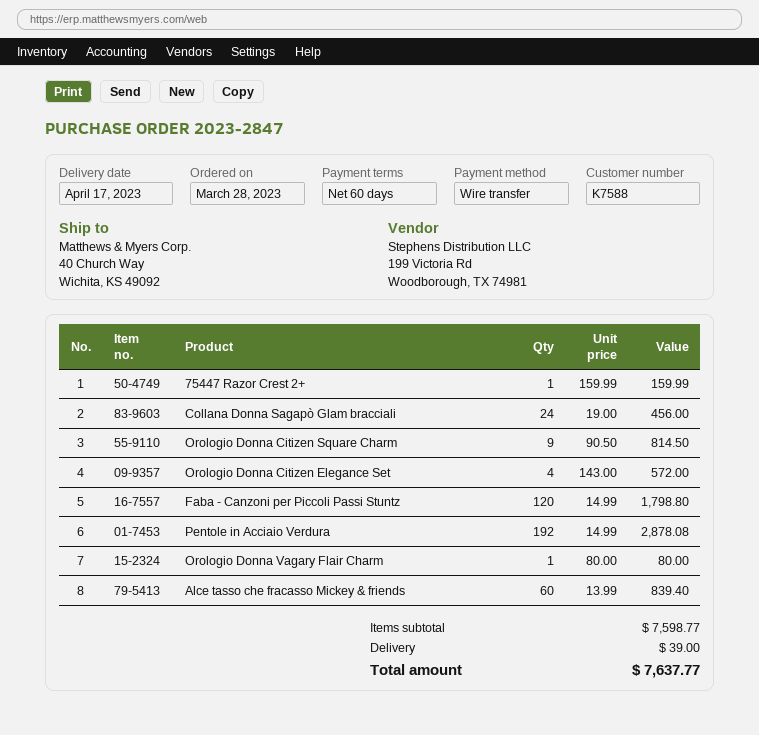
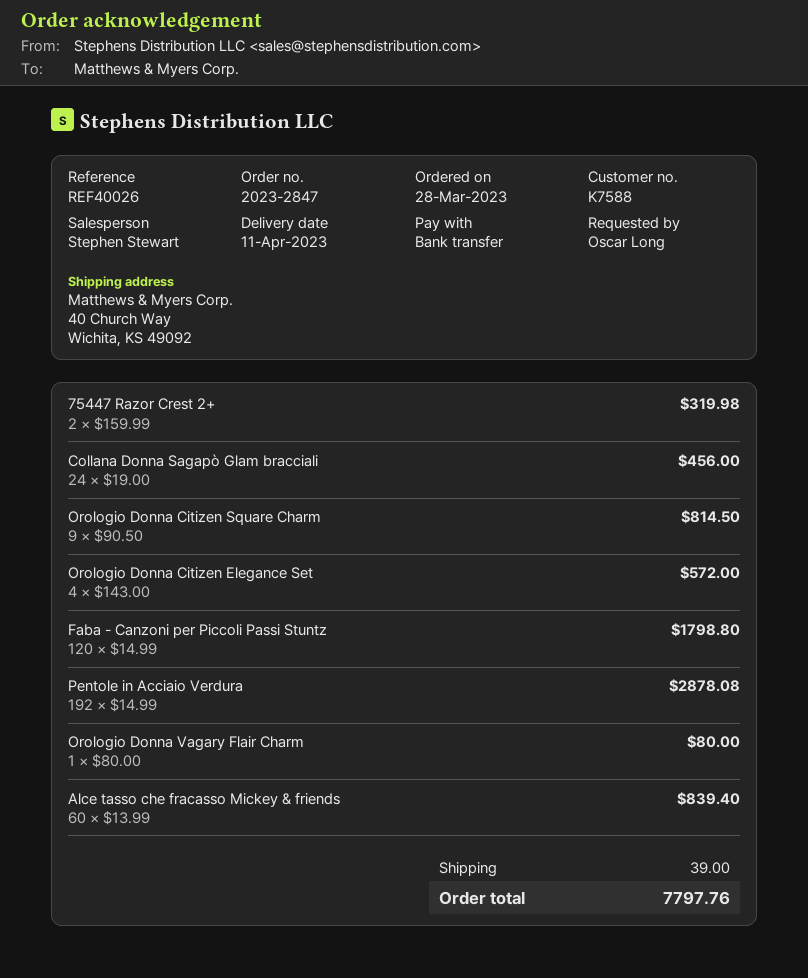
delivery date: 2023-04-17 -> 2023-04-11
75447 Razor Crest 2+: 1 x 159.99 = 159.99 -> 2 x 159.99 = 319.98
total: 7637.77 -> 7797.76

